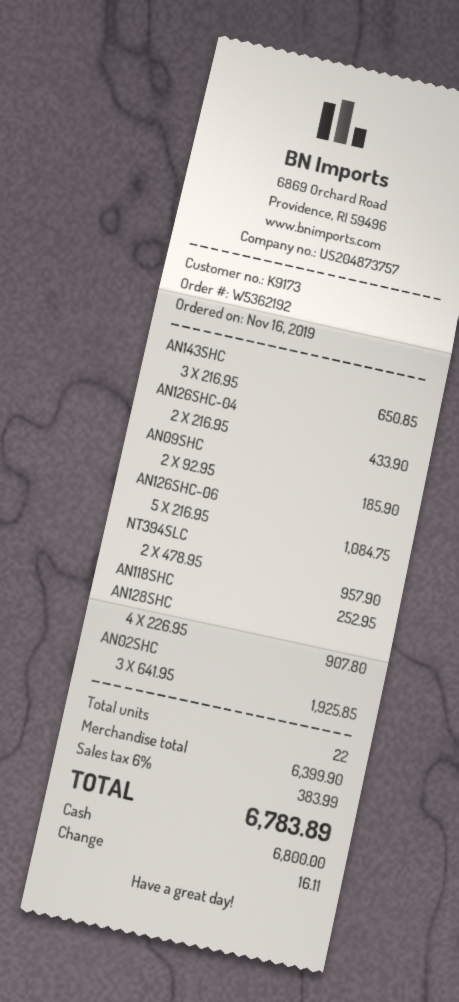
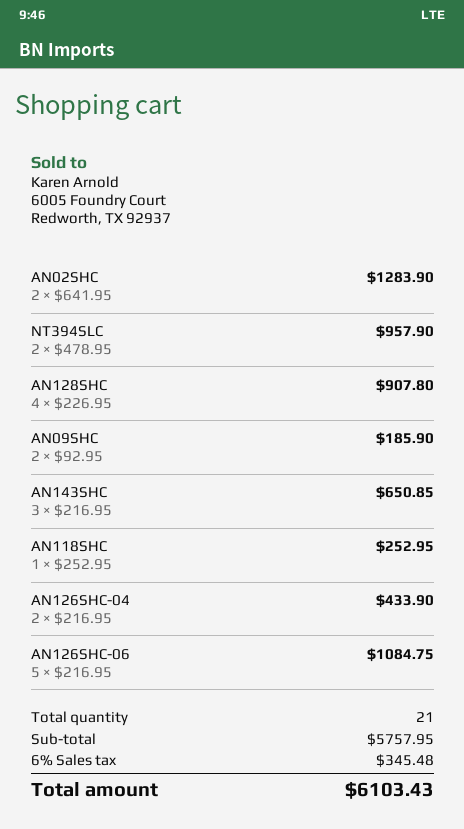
AN02SHC: 3 x 641.95 = 1925.85 -> 2 x 641.95 = 1283.90
total quantity: 22 -> 21
subtotal: 6399.90 -> 5757.95
tax: 6% = 383.99 -> 6% = 345.48
total: 6783.89 -> 6103.43

